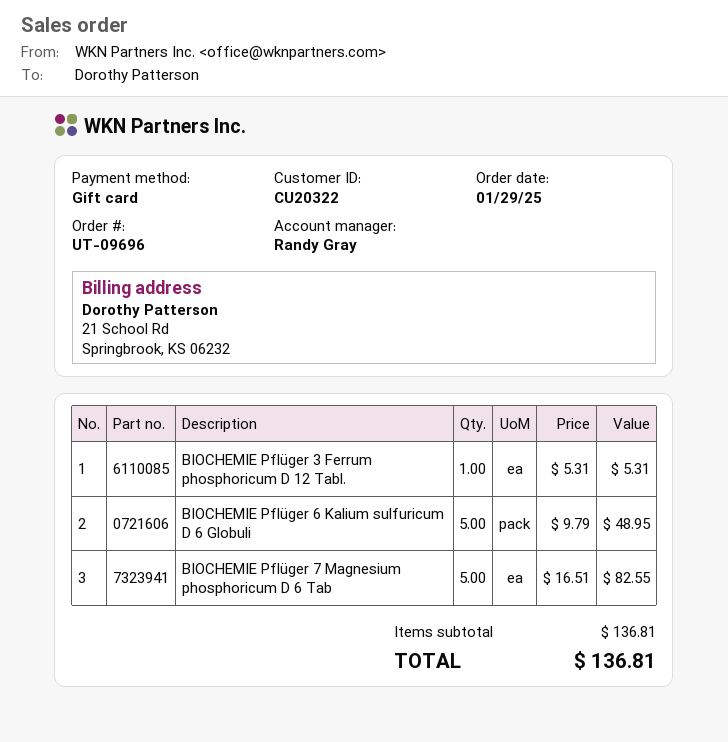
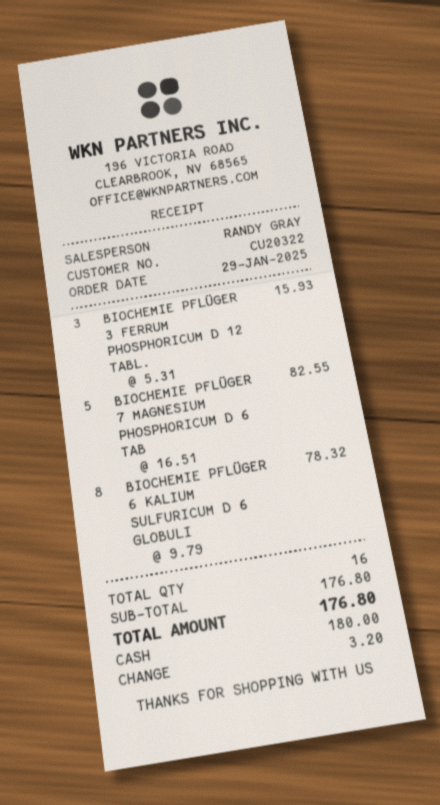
payment method: gift card -> cash
BIOCHEMIE Pflüger 3 Ferrum phosphoricum D 12 Tabl.: 1 x 5.31 = 5.31 -> 3 x 5.31 = 15.93
BIOCHEMIE Pflüger 6 Kalium sulfuricum D 6 Globuli: 5 x 9.79 = 48.95 -> 8 x 9.79 = 78.32
subtotal: 136.81 -> 176.80
total: 136.81 -> 176.80

